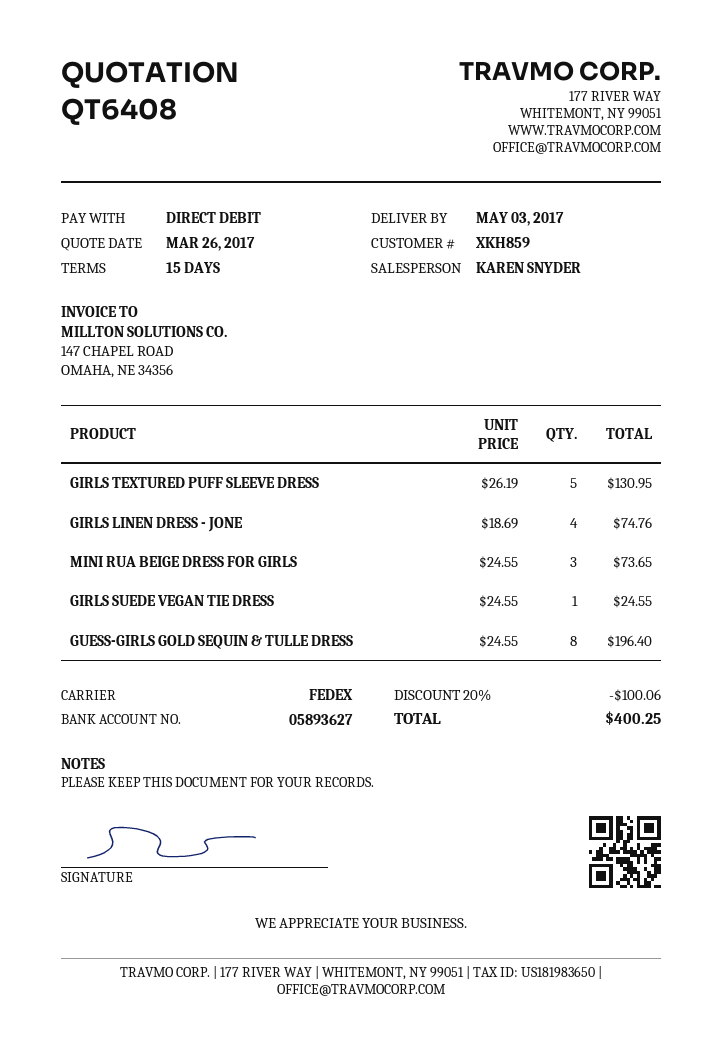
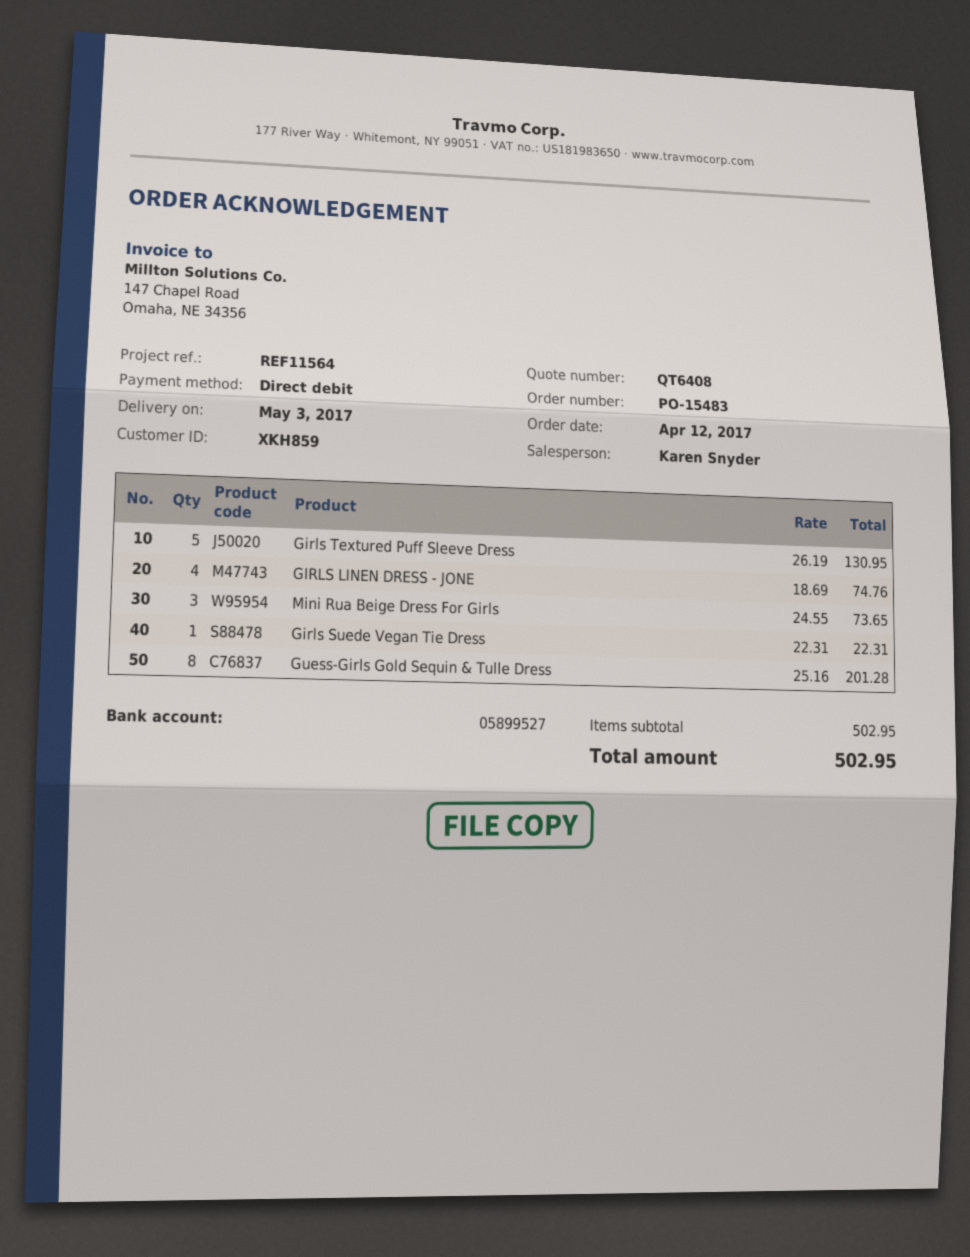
bank account: 05893627 -> 05899527
GIRLS SUEDE VEGAN TIE DRESS: 1 x 24.55 = 24.55 -> 1 x 22.31 = 22.31
GUESS-GIRLS GOLD SEQUIN & TULLE DRESS: 8 x 24.55 = 196.40 -> 8 x 25.16 = 201.28
discount: 20% = 100.06 -> none
total: 400.25 -> 502.95

